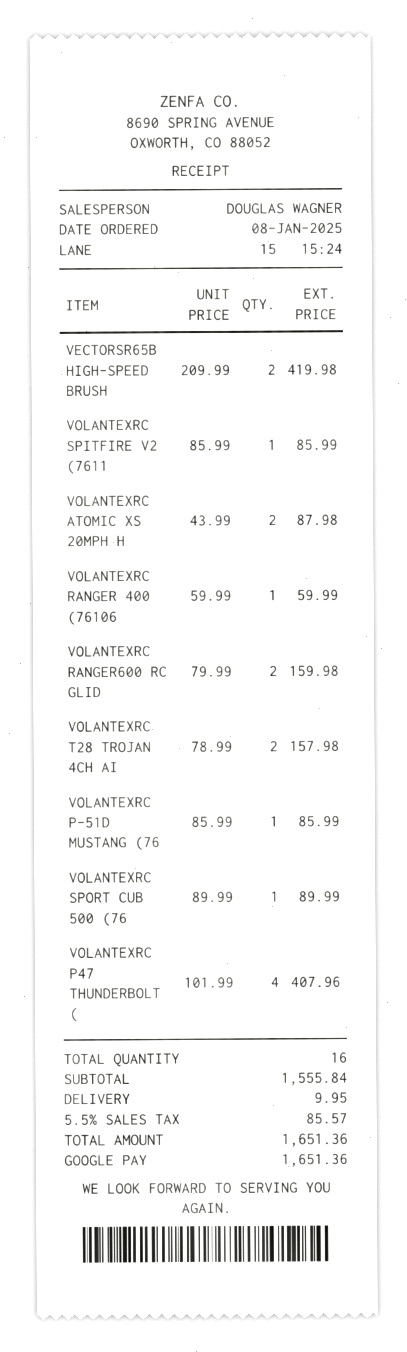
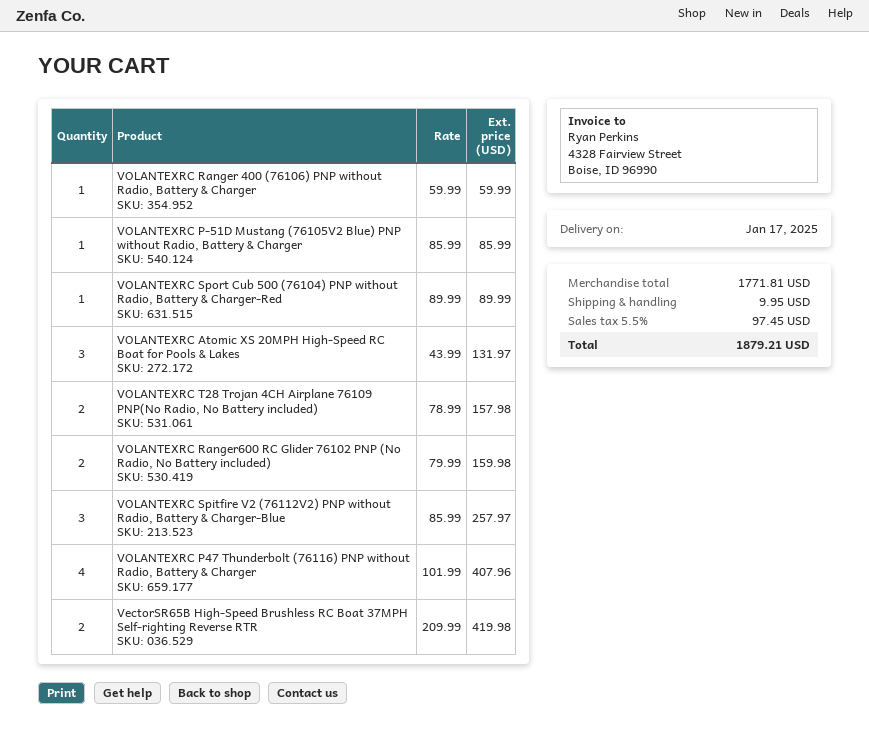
VOLANTEXRC SPITFIRE V2 (7611: 1 x 85.99 = 85.99 -> 3 x 85.99 = 257.97
VOLANTEXRC ATOMIC XS 20MPH H: 2 x 43.99 = 87.98 -> 3 x 43.99 = 131.97
subtotal: 1555.84 -> 1771.81
tax: 5.5% = 85.57 -> 5.5% = 97.45
total: 1651.36 -> 1879.21

